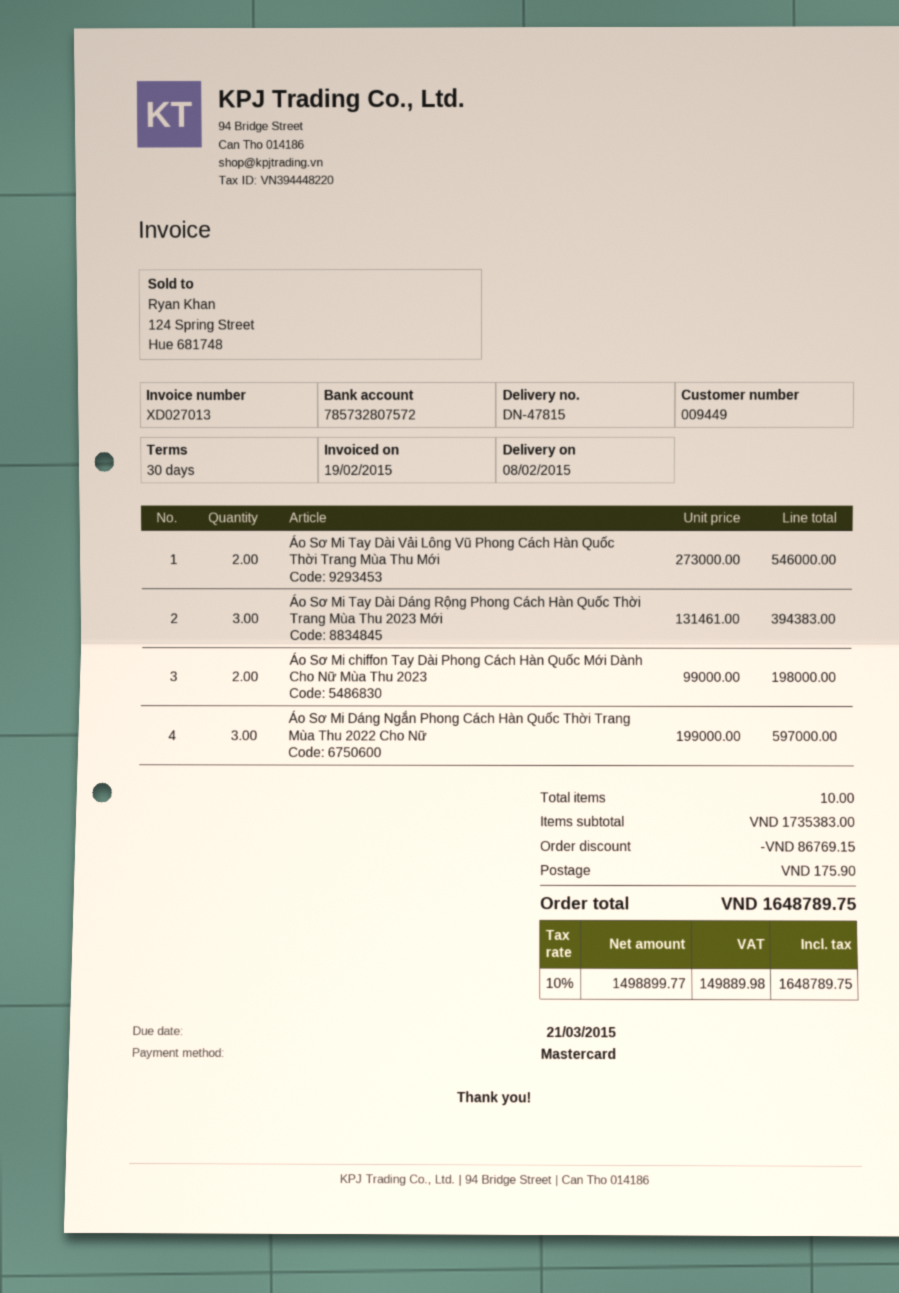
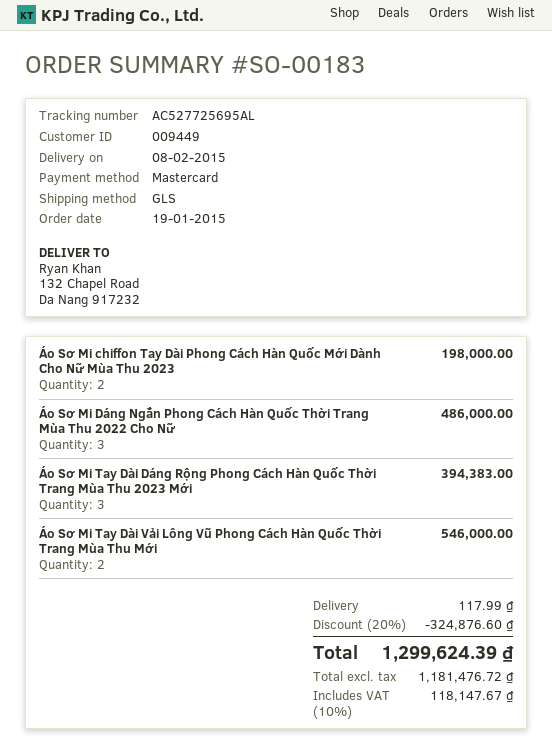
Áo Sơ Mi Dáng Ngắn Phong Cách Hàn Quốc Thời Trang Mùa Thu 2022 Cho Nữ: 3 for 597000.00 -> 3 for 486000.00
discount: 86769.15 -> 324876.60
shipping: 175.90 -> 117.99
net: 1498899.77 -> 1181476.72
tax: 10% = 149889.98 -> 10% = 118147.67
total: 1648789.75 -> 1299624.39

